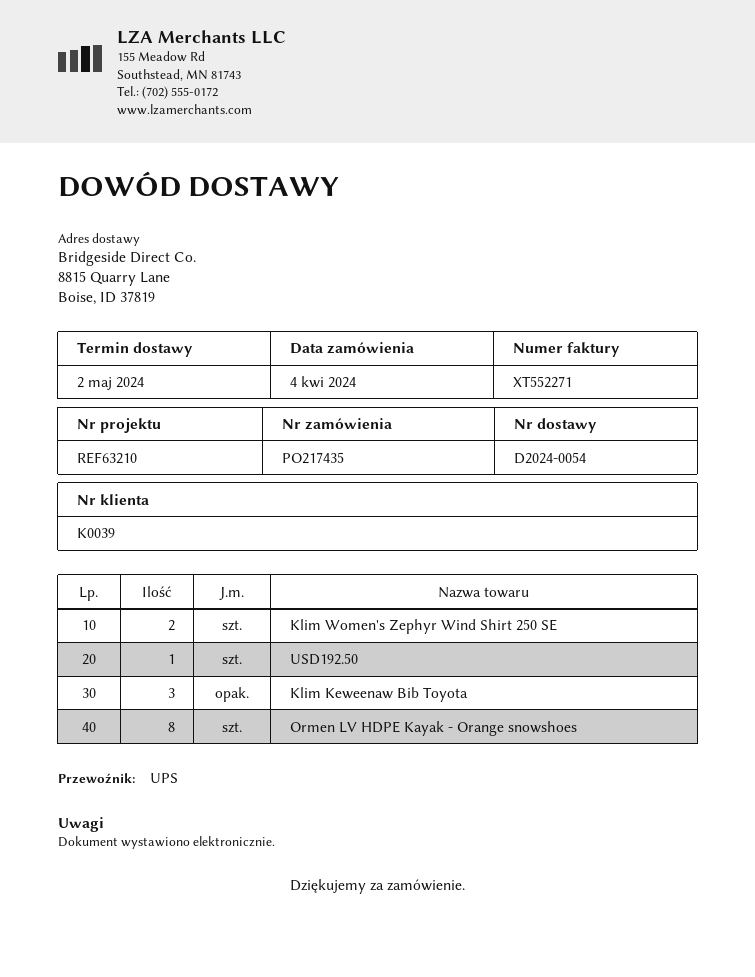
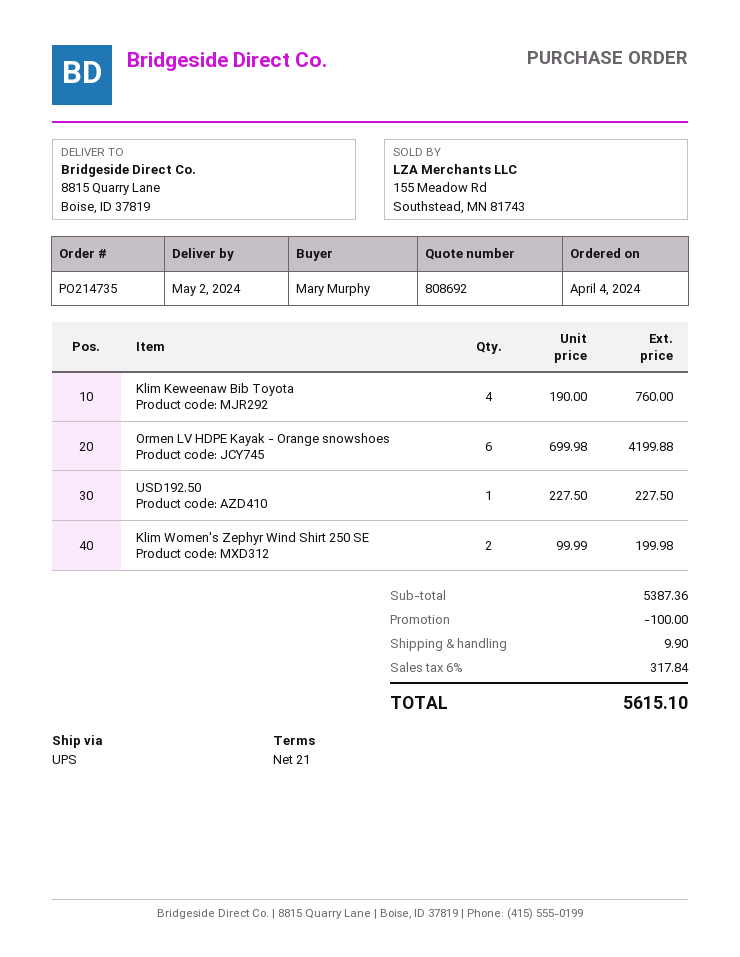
order number: PO217435 -> PO214735
Klim Keweenaw Bib Toyota: 3 -> 4
Ormen LV HDPE Kayak - Orange snowshoes: 8 -> 6

